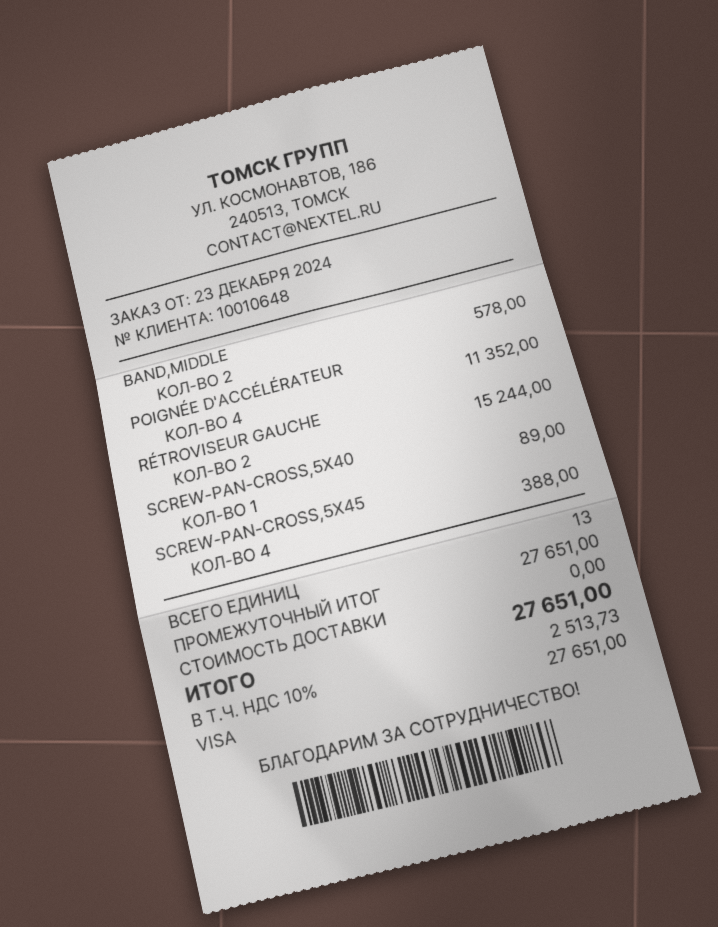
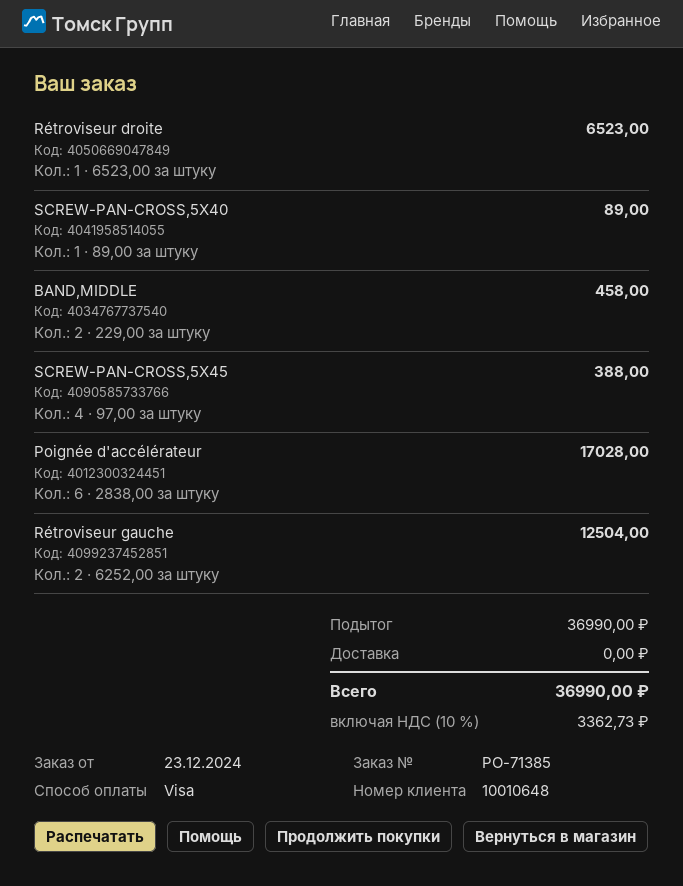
BAND,MIDDLE: 2 for 578.00 -> 2 for 458.00
POIGNÉE D'ACCÉLÉRATEUR: 4 for 11352.00 -> 6 for 17028.00
RÉTROVISEUR GAUCHE: 2 for 15244.00 -> 2 for 12504.00
Rétroviseur droite: none -> 1 for 6523.00
subtotal: 27651.00 -> 36990.00
tax: 10% = 2513.73 -> 10% = 3362.73
total: 27651.00 -> 36990.00

